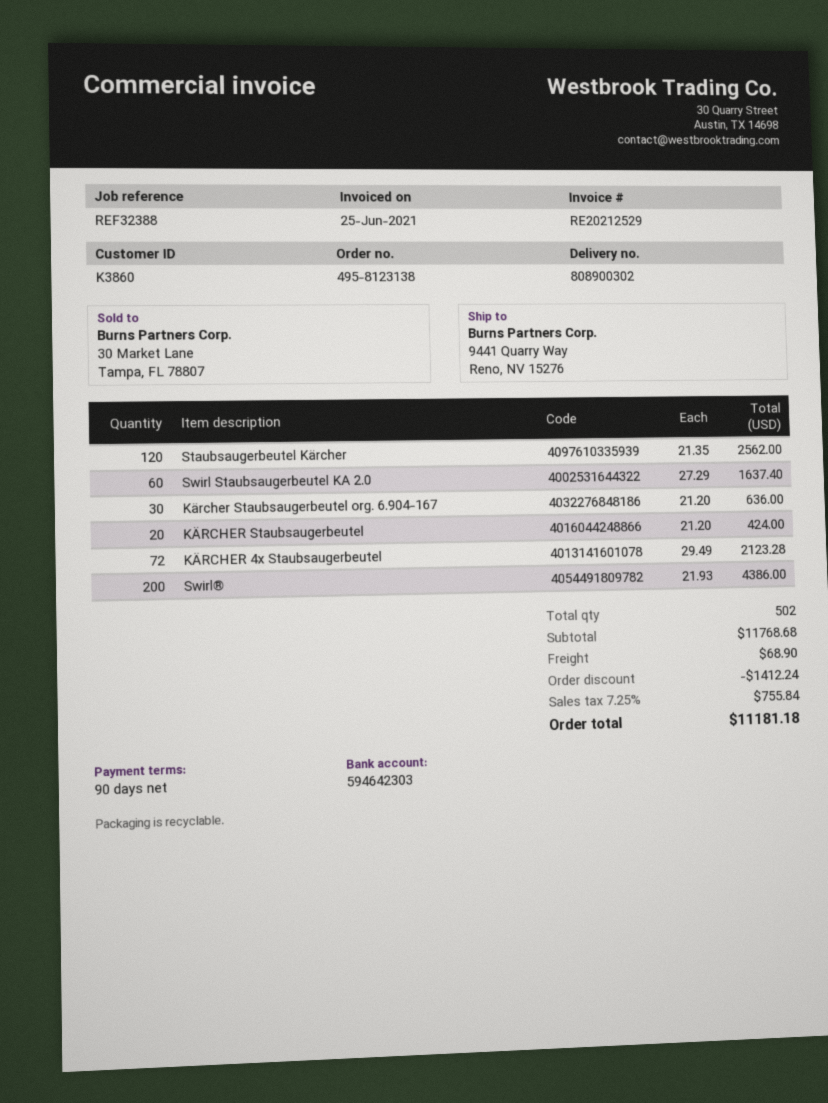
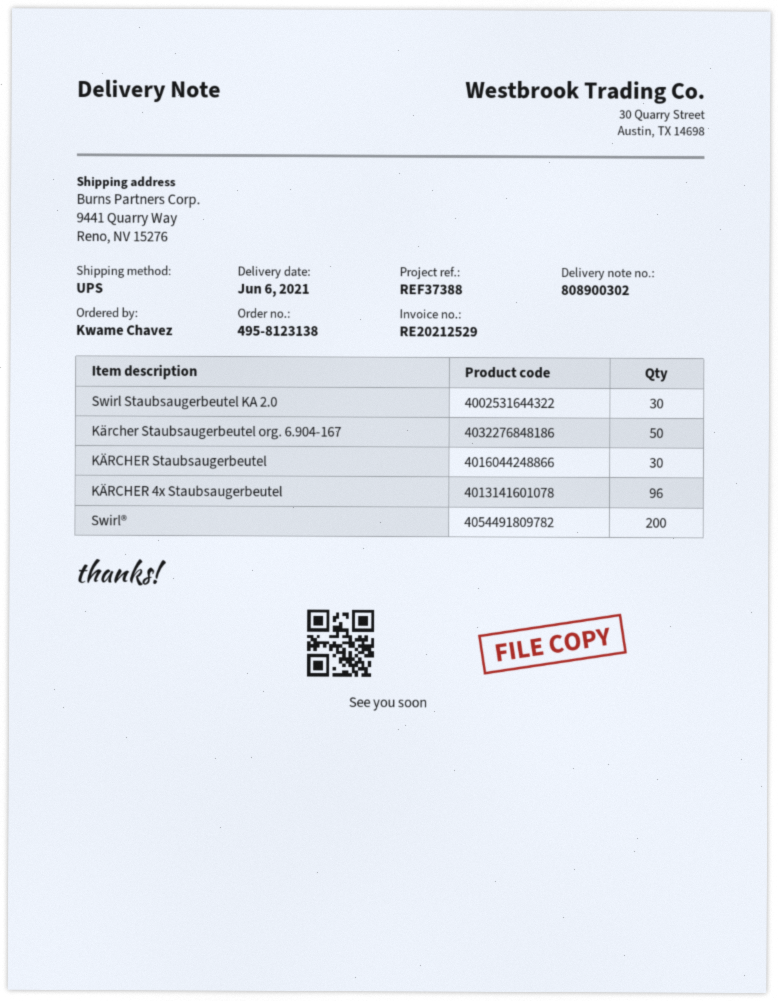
reference: REF32388 -> REF37388
Staubsaugerbeutel Kärcher: 120 -> none
Swirl Staubsaugerbeutel KA 2.0: 60 -> 30
Kärcher Staubsaugerbeutel org. 6.904-167: 30 -> 50
KÄRCHER Staubsaugerbeutel: 20 -> 30
KÄRCHER 4x Staubsaugerbeutel: 72 -> 96

